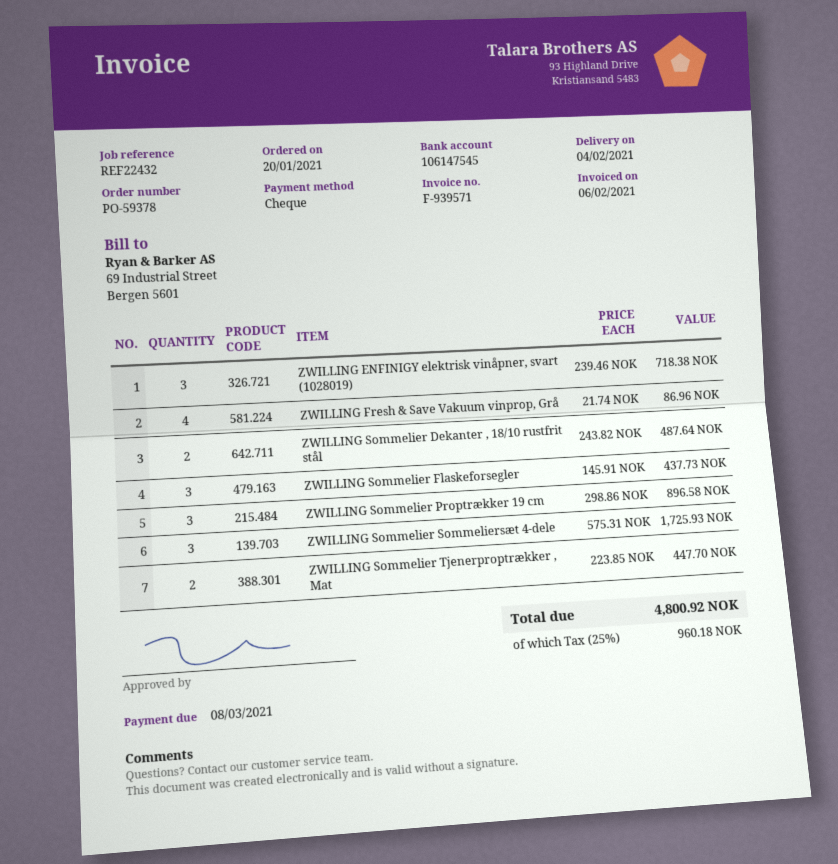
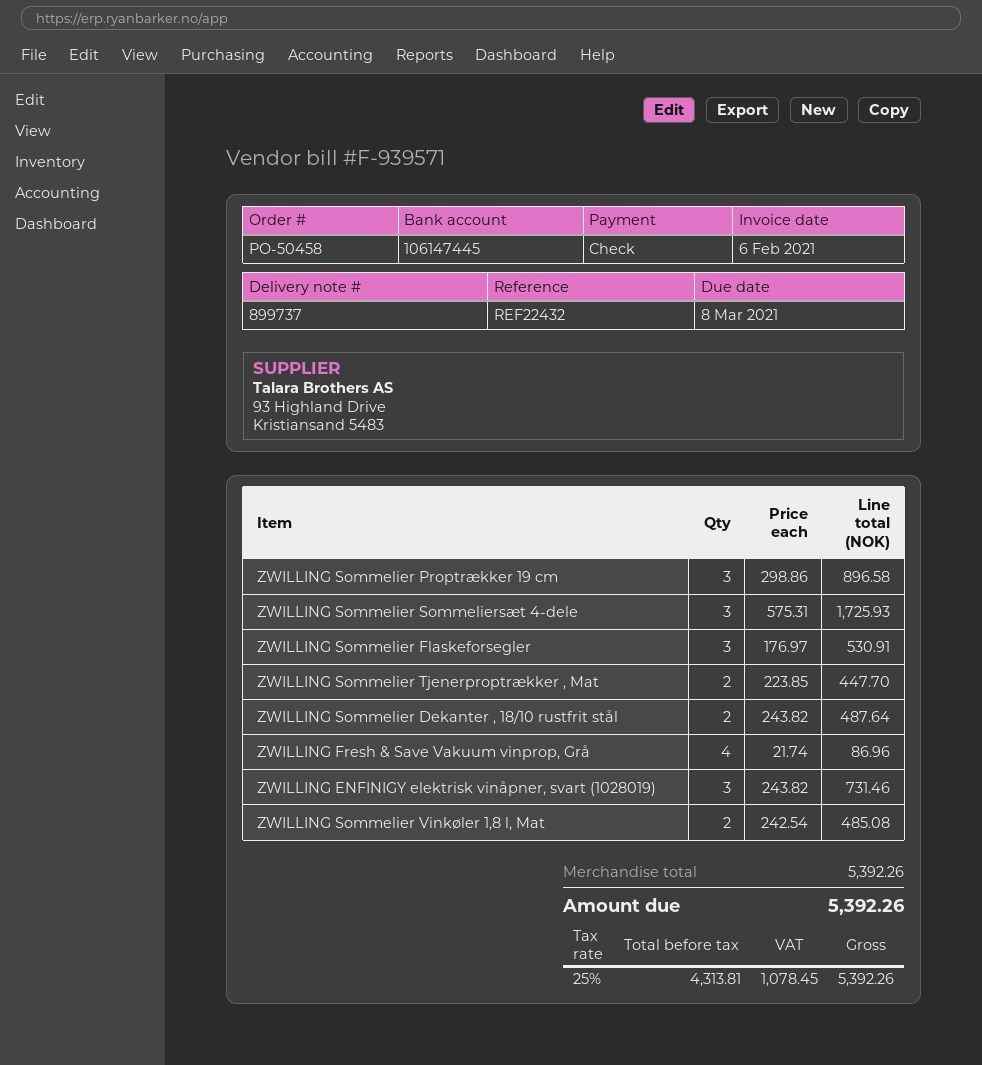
order number: PO-59378 -> PO-50458
bank account: 106147545 -> 106147445
ZWILLING ENFINIGY elektrisk vinåpner, svart (1028019): 3 x 239.46 = 718.38 -> 3 x 243.82 = 731.46
ZWILLING Sommelier Flaskeforsegler: 3 x 145.91 = 437.73 -> 3 x 176.97 = 530.91
ZWILLING Sommelier Vinkøler 1,8 l, Mat: none -> 2 x 242.54 = 485.08
tax: 25% = 960.18 -> 25% = 1078.45
total: 4800.92 -> 5392.26

